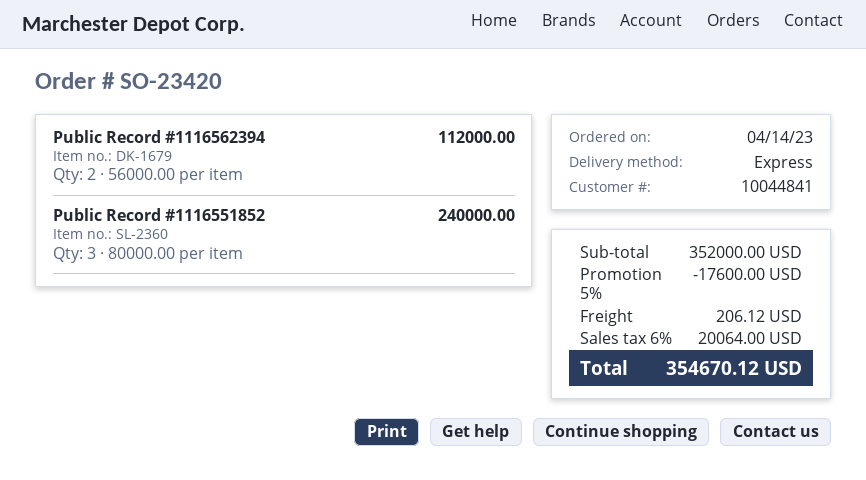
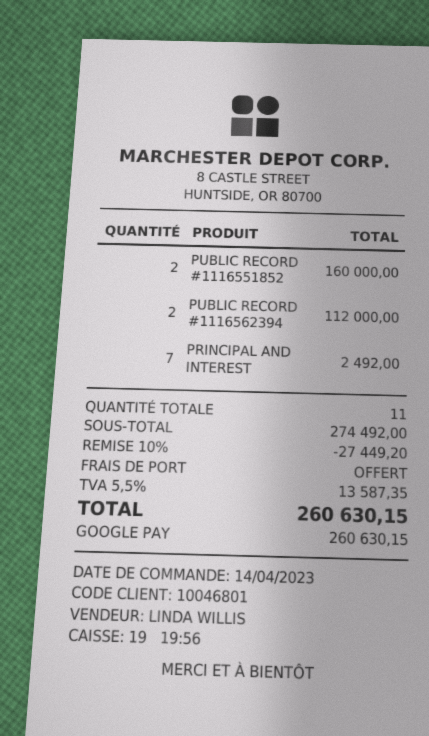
customer number: 10044841 -> 10046801
Public Record #1116551852: 3 for 240000.00 -> 2 for 160000.00
PRINCIPAL AND INTEREST: none -> 7 for 2492.00
subtotal: 352000.00 -> 274492.00
discount: 5% = 17600.00 -> 10% = 27449.20
shipping: 206.12 -> 0.00
tax: 6% = 20064.00 -> 5.5% = 13587.35
total: 354670.12 -> 260630.15

